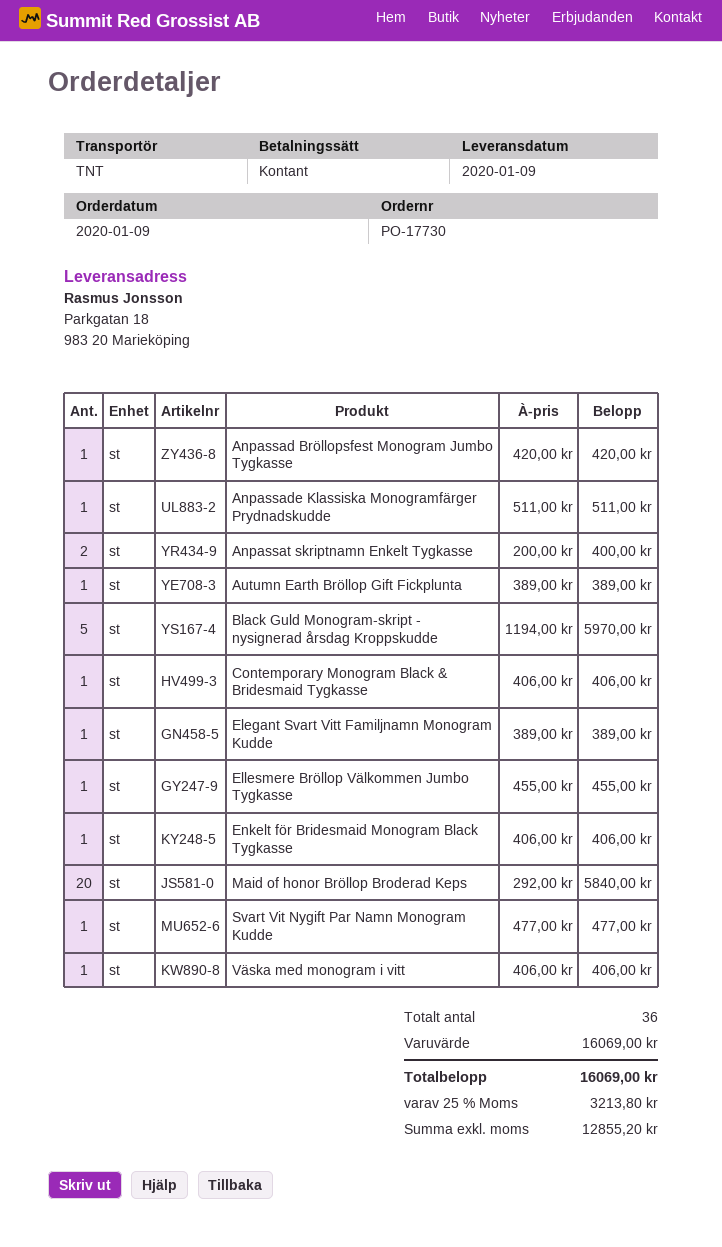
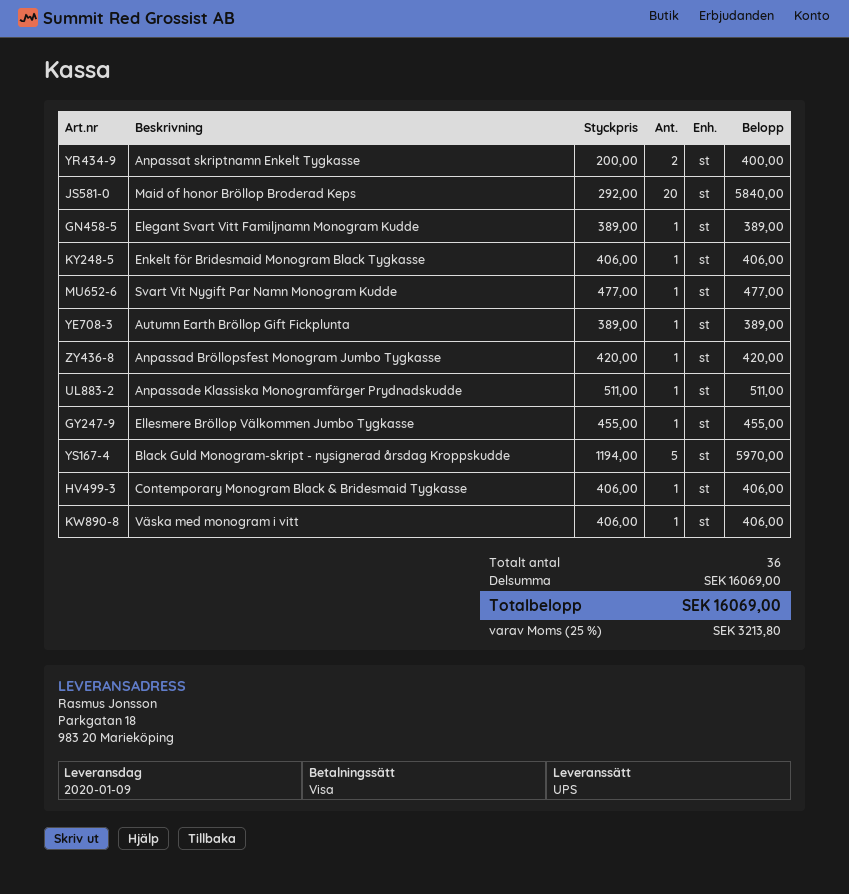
payment method: cash -> Visa
shipping method: TNT -> UPS

